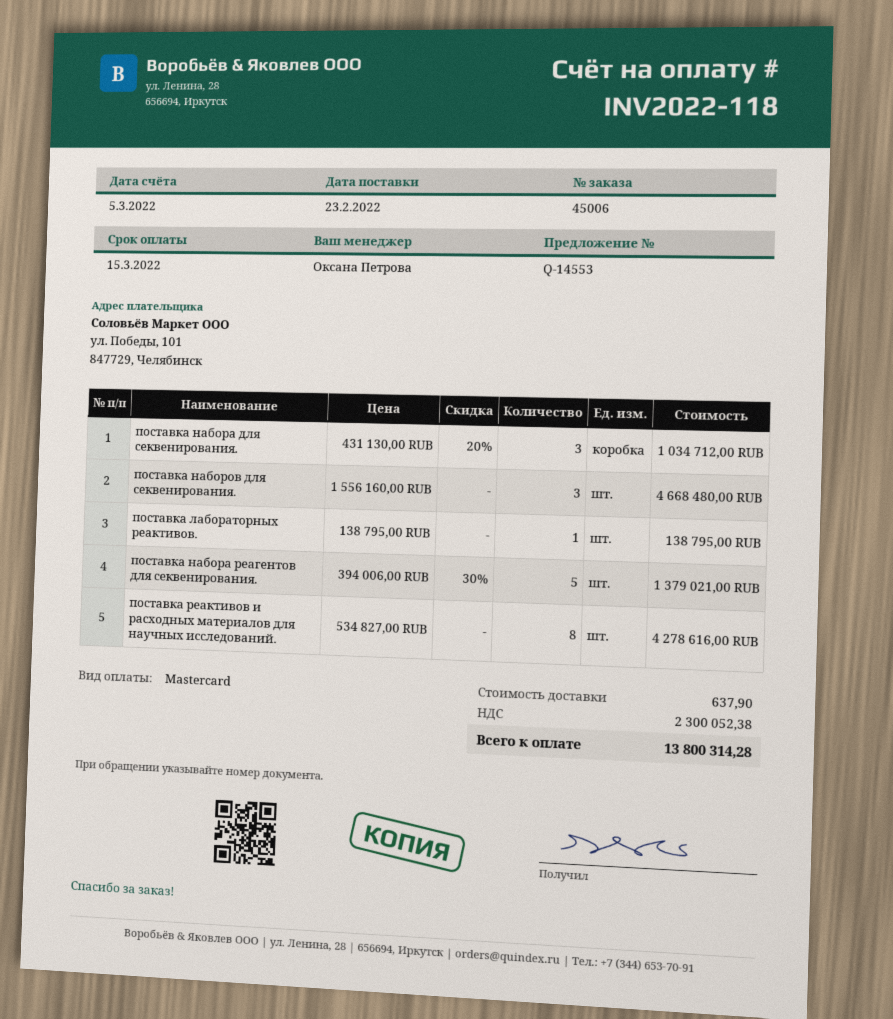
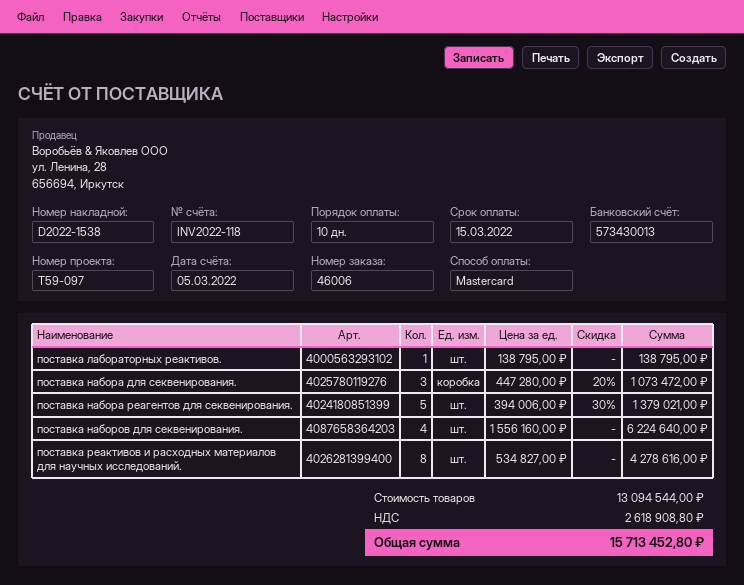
order number: 45006 -> 46006
поставка набора для секвенирования.: 3 x 431130.00 - 20% = 1034712.00 -> 3 x 447280.00 - 20% = 1073472.00
поставка наборов для секвенирования.: 3 x 1556160.00 = 4668480.00 -> 4 x 1556160.00 = 6224640.00
shipping: 637.90 -> none
tax: 2300052.38 -> 2618908.80
total: 13800314.28 -> 15713452.80

